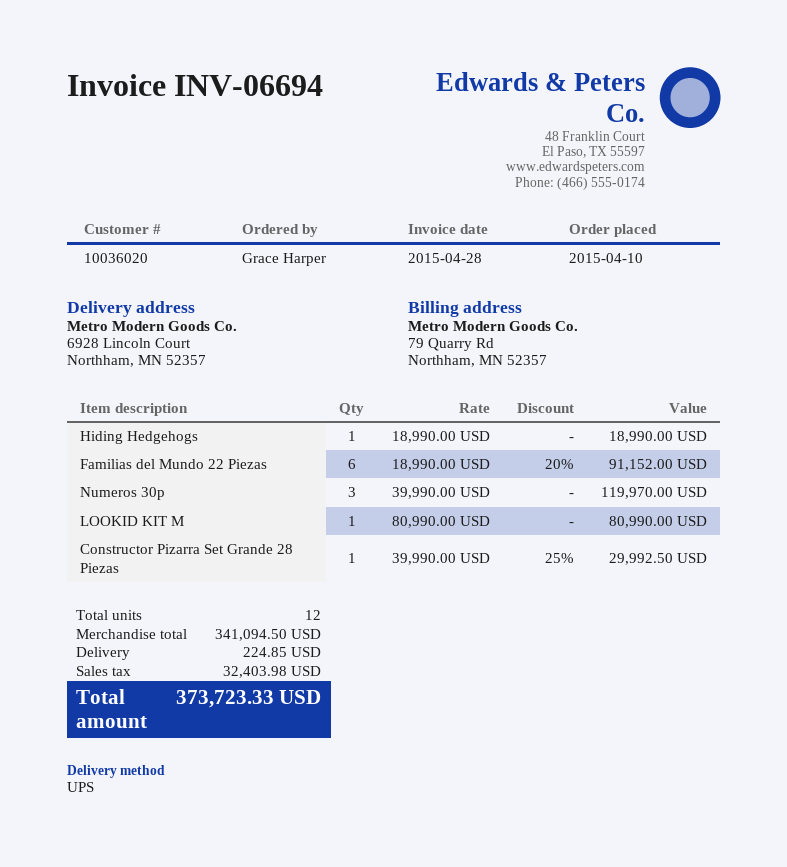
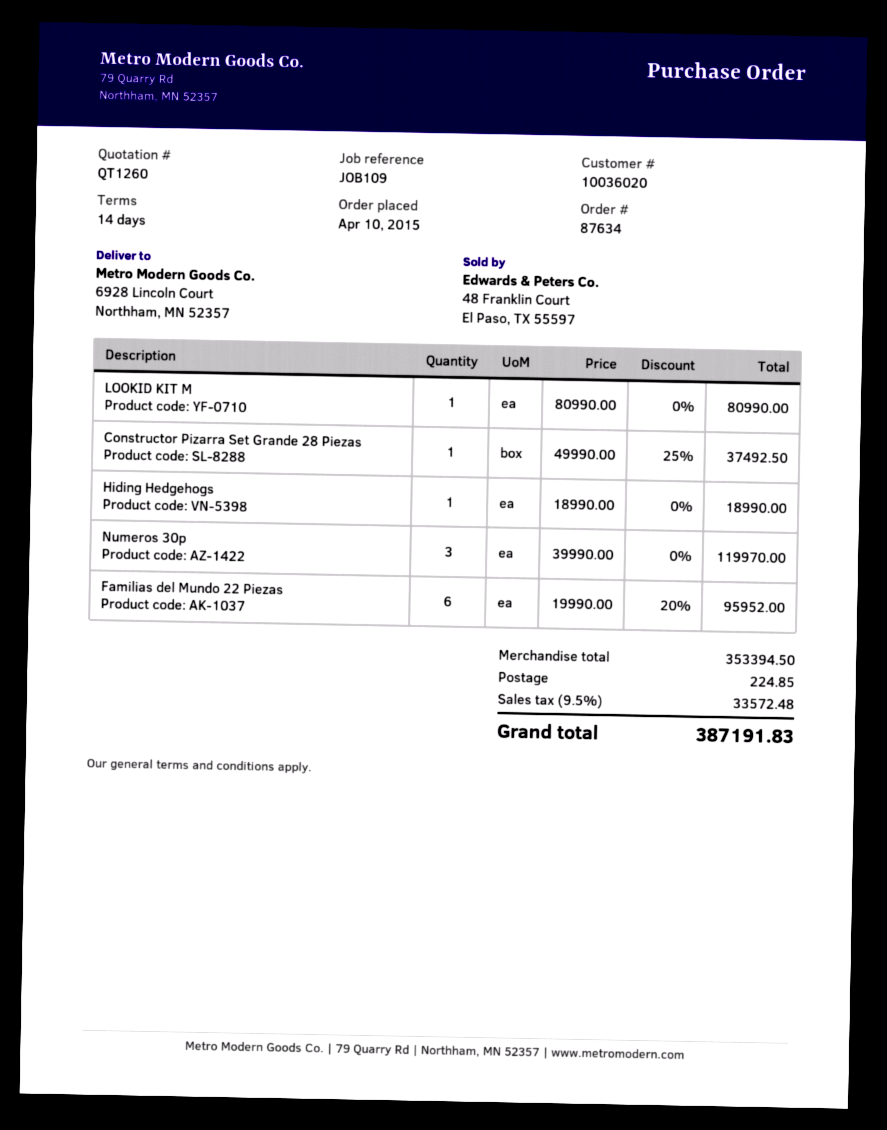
Familias del Mundo 22 Piezas: 6 x 18990.00 - 20% = 91152.00 -> 6 x 19990.00 - 20% = 95952.00
Constructor Pizarra Set Grande 28 Piezas: 1 x 39990.00 - 25% = 29992.50 -> 1 x 49990.00 - 25% = 37492.50
subtotal: 341094.50 -> 353394.50
tax: 32403.98 -> 33572.48
total: 373723.33 -> 387191.83

